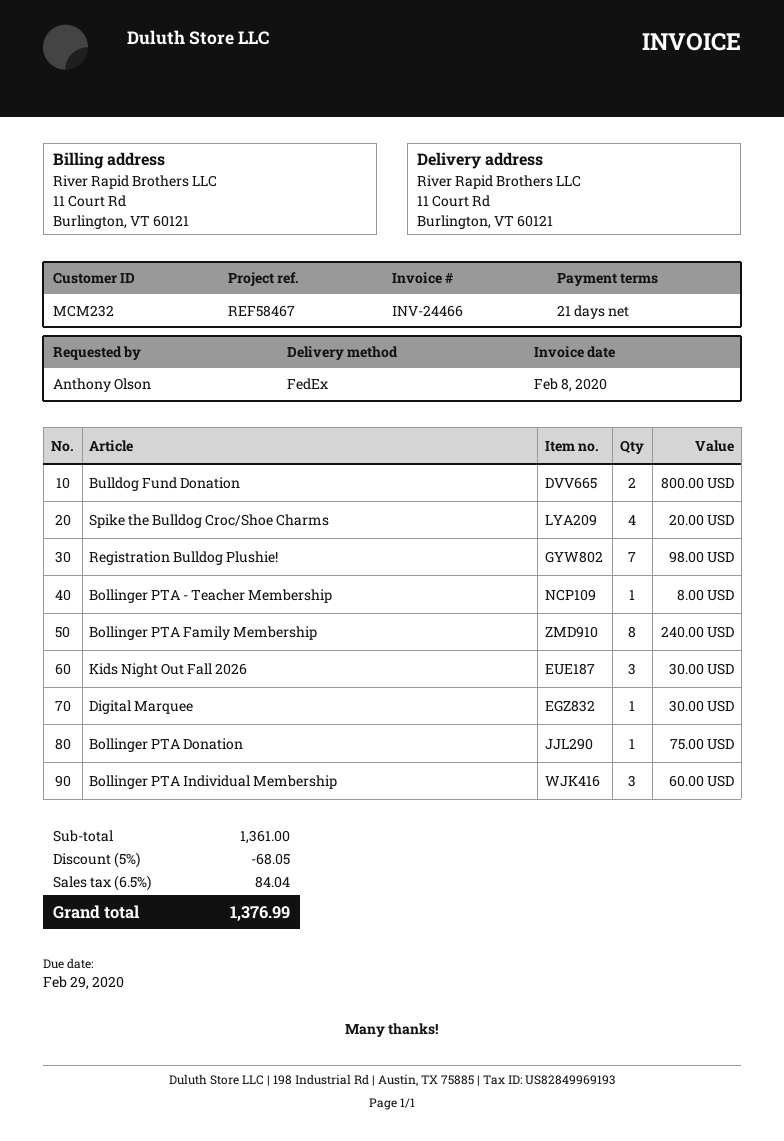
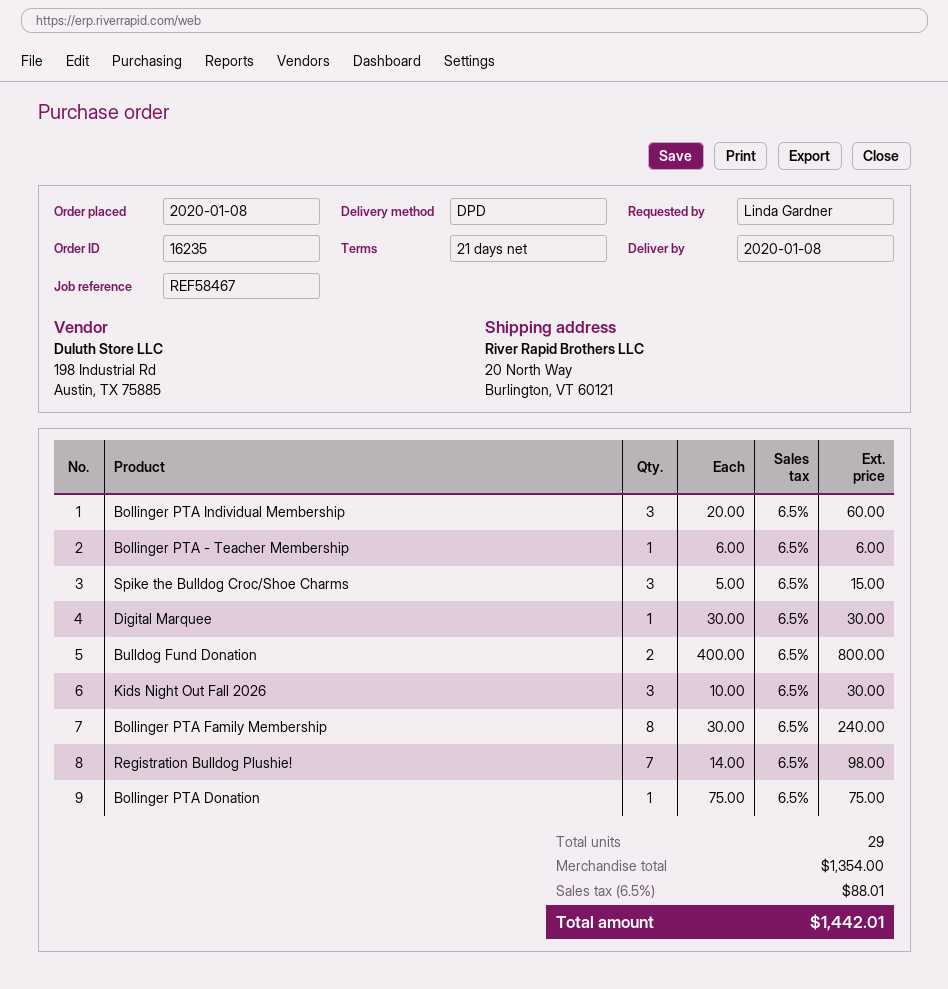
ordered by: Anthony Olson -> Linda Gardner
shipping method: FedEx -> DPD
ship to: 11 Court Rd, Burlington, VT 60121 -> 20 North Way, Burlington, VT 60121
Spike the Bulldog Croc/Shoe Charms: 4 for 20.00 -> 3 for 15.00
Bollinger PTA - Teacher Membership: 1 for 8.00 -> 1 for 6.00
subtotal: 1361.00 -> 1354.00
discount: 5% = 68.05 -> none
tax: 6.5% = 84.04 -> 6.5% = 88.01
total: 1376.99 -> 1442.01

